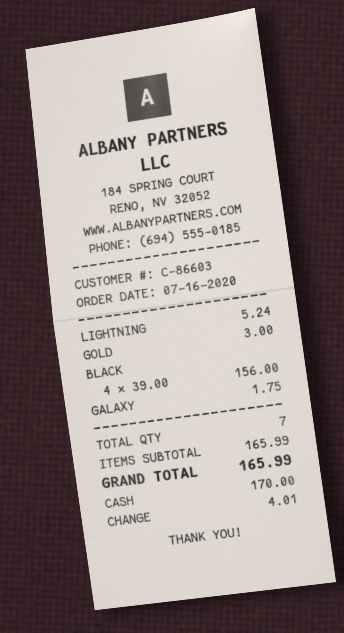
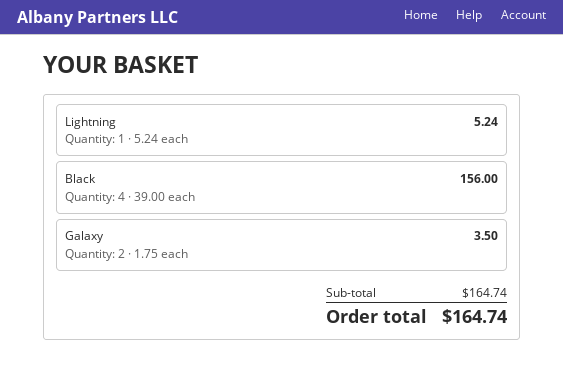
GOLD: 1 x 3.00 = 3.00 -> none
GALAXY: 1 x 1.75 = 1.75 -> 2 x 1.75 = 3.50
subtotal: 165.99 -> 164.74
total: 165.99 -> 164.74

